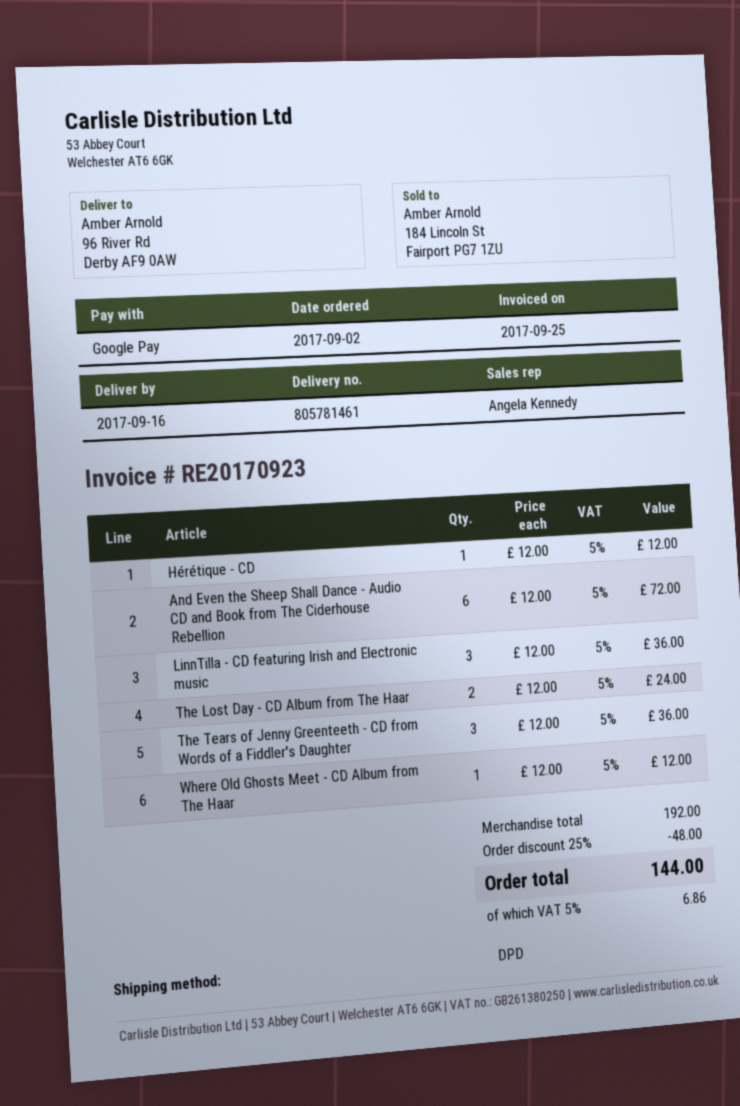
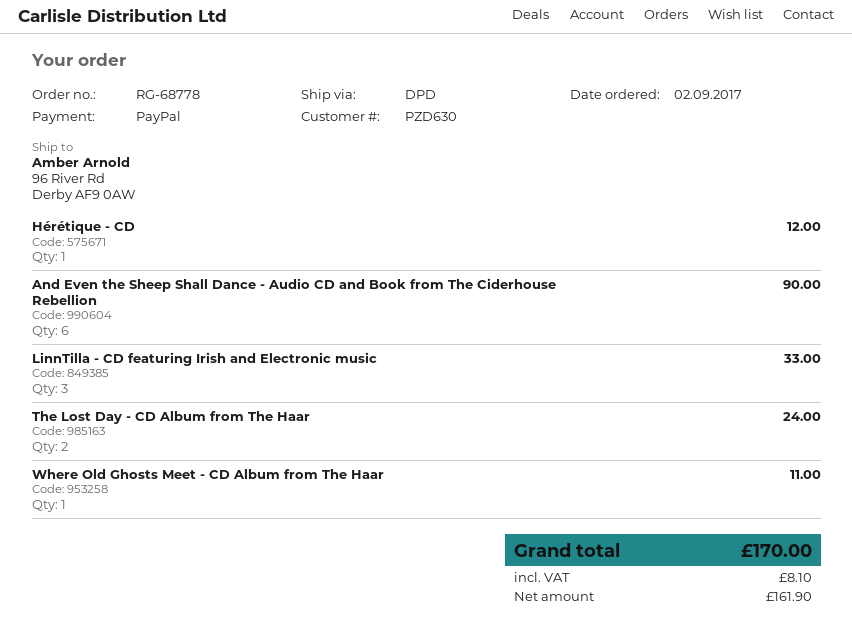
payment method: Google Pay -> PayPal
And Even the Sheep Shall Dance - Audio CD and Book from The Ciderhouse Rebellion: 6 for 72.00 -> 6 for 90.00
LinnTilla - CD featuring Irish and Electronic music: 3 for 36.00 -> 3 for 33.00
The Tears of Jenny Greenteeth - CD from Words of a Fiddler's Daughter: 3 for 36.00 -> none
Where Old Ghosts Meet - CD Album from The Haar: 1 for 12.00 -> 1 for 11.00
discount: 25% = 48.00 -> none
tax: 6.86 -> 8.10
total: 144.00 -> 170.00

